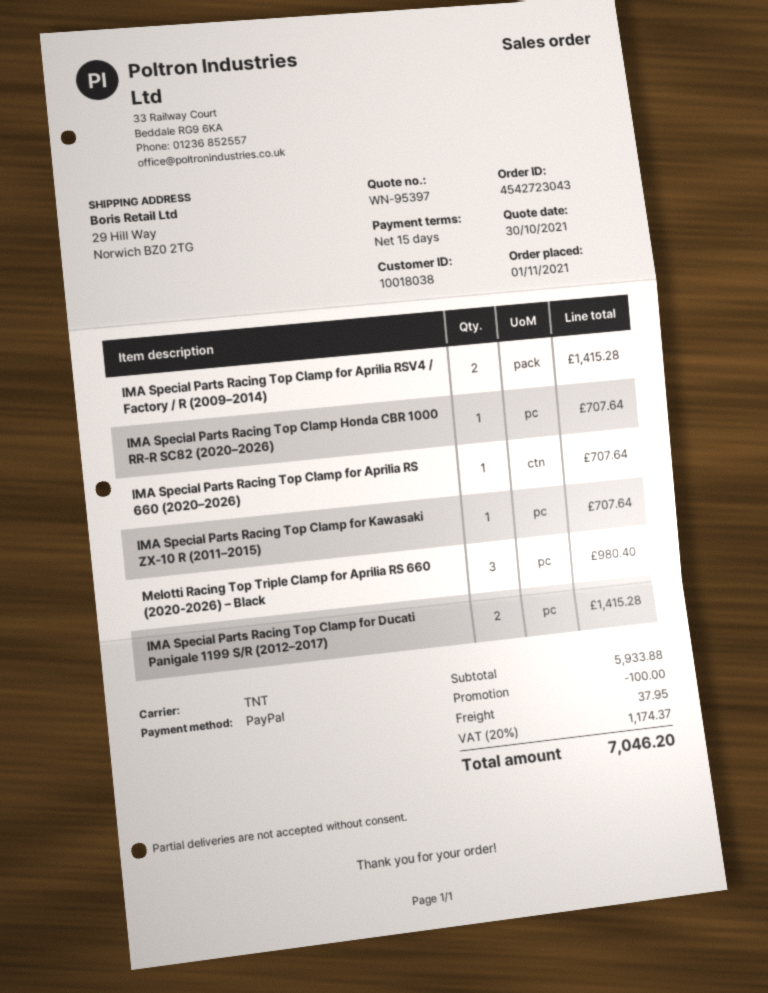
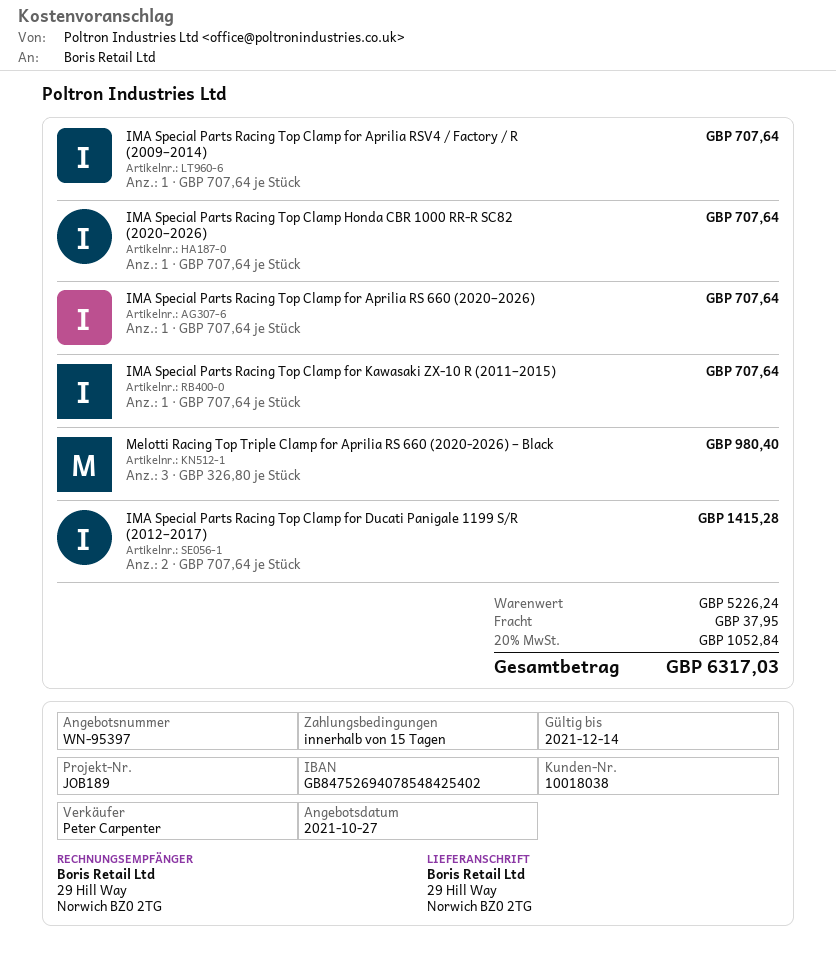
quote date: 2021-10-30 -> 2021-10-27
IMA Special Parts Racing Top Clamp for Aprilia RSV4 / Factory / R (2009–2014): 2 for 1415.28 -> 1 for 707.64
subtotal: 5933.88 -> 5226.24
discount: 100.00 -> none
tax: 20% = 1174.37 -> 20% = 1052.84
total: 7046.20 -> 6317.03

